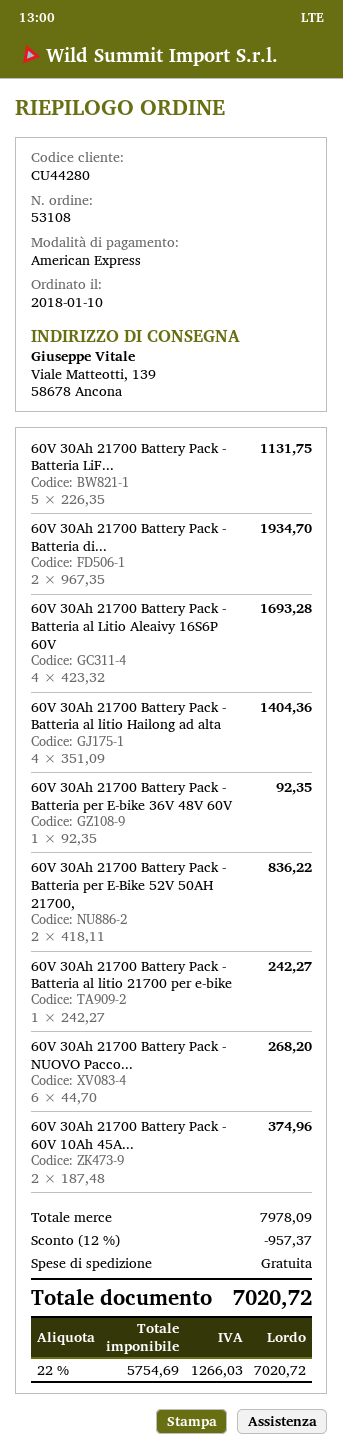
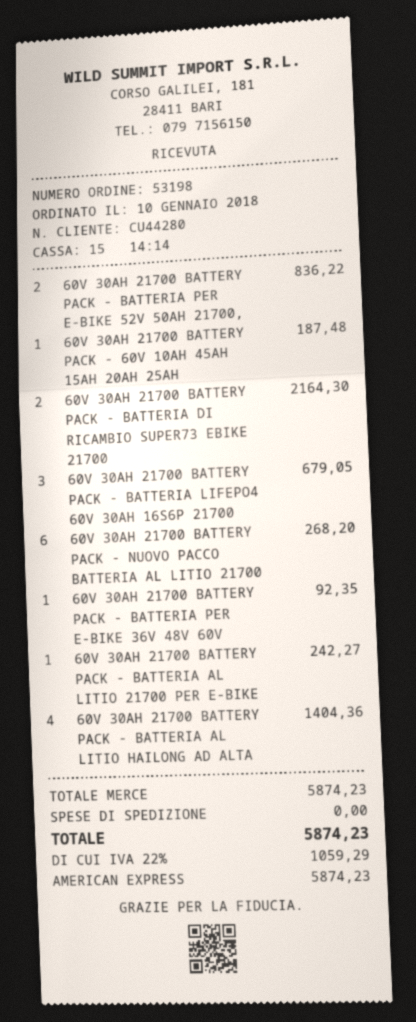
order number: 53108 -> 53198
60V 30Ah 21700 Battery Pack - Batteria LiF...: 5 for 1131.75 -> 3 for 679.05
60V 30Ah 21700 Battery Pack - Batteria di...: 2 for 1934.70 -> 2 for 2164.30
60V 30Ah 21700 Battery Pack - Batteria al Litio Aleaivy 16S6P 60V: 4 for 1693.28 -> none
60V 30Ah 21700 Battery Pack - 60V 10Ah 45A...: 2 for 374.96 -> 1 for 187.48
subtotal: 7978.09 -> 5874.23
discount: 12% = 957.37 -> none
tax: 22% = 1266.03 -> 22% = 1059.29
total: 7020.72 -> 5874.23

